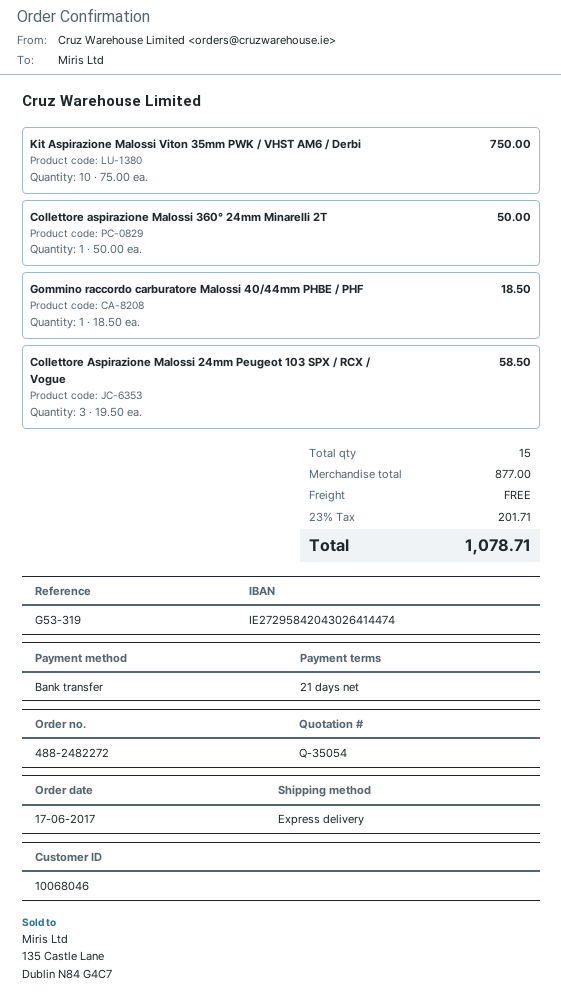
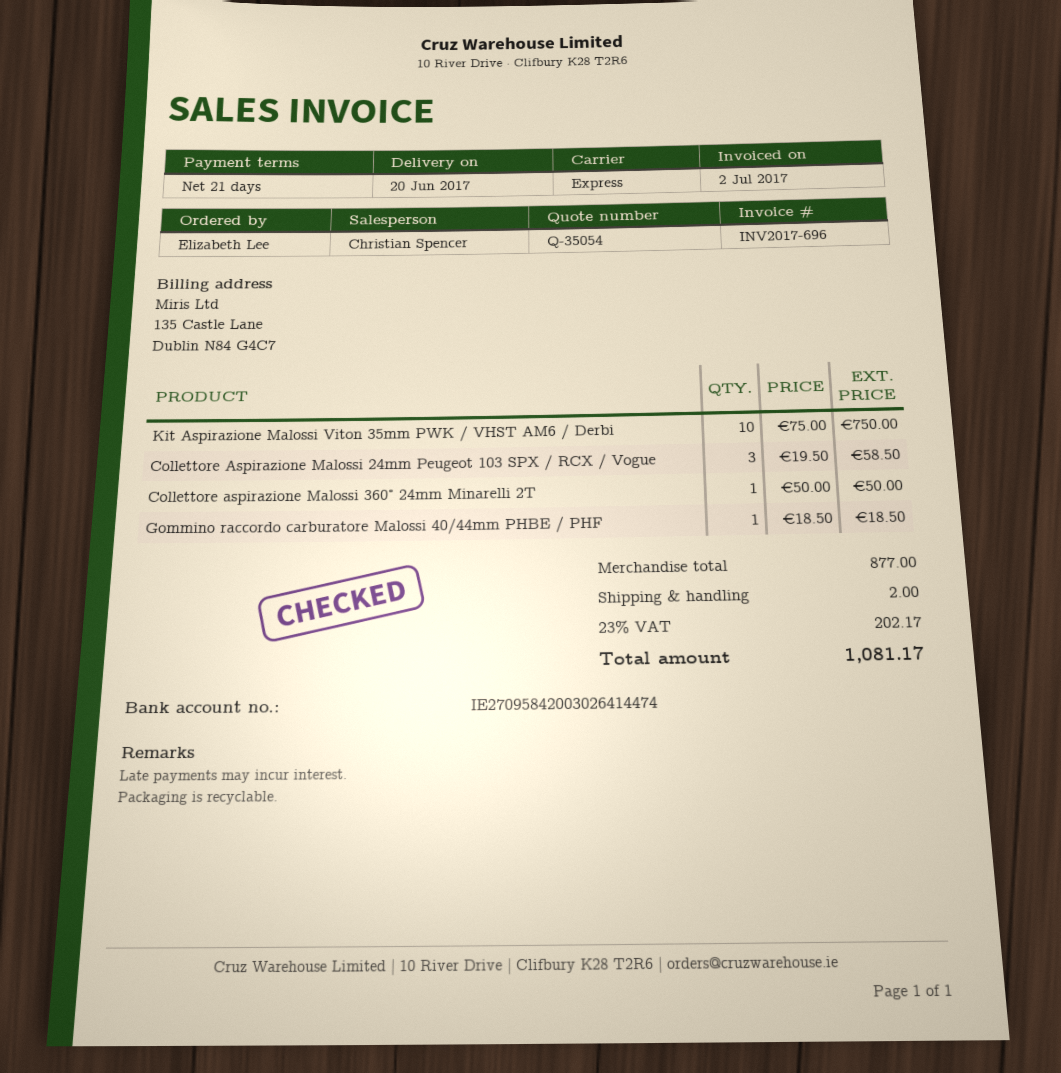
bank account: IE27295842043026414474 -> IE27095842003026414474
shipping: 0.00 -> 2.00
tax: 23% = 201.71 -> 23% = 202.17
total: 1078.71 -> 1081.17

